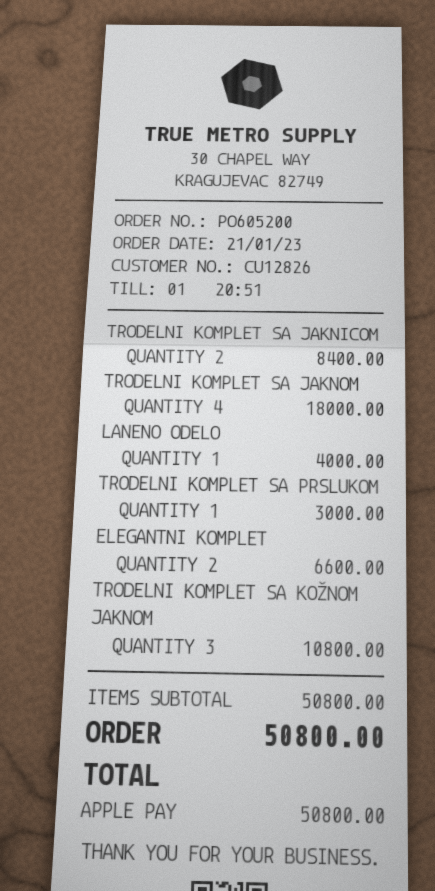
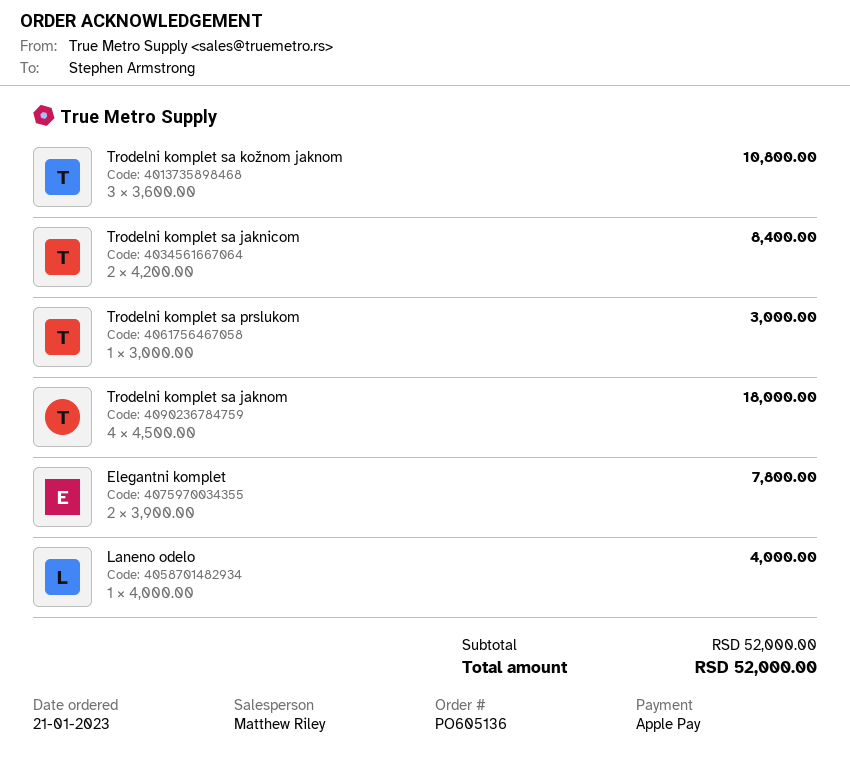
order number: PO605200 -> PO605136
ELEGANTNI KOMPLET: 2 for 6600.00 -> 2 for 7800.00
subtotal: 50800.00 -> 52000.00
total: 50800.00 -> 52000.00

